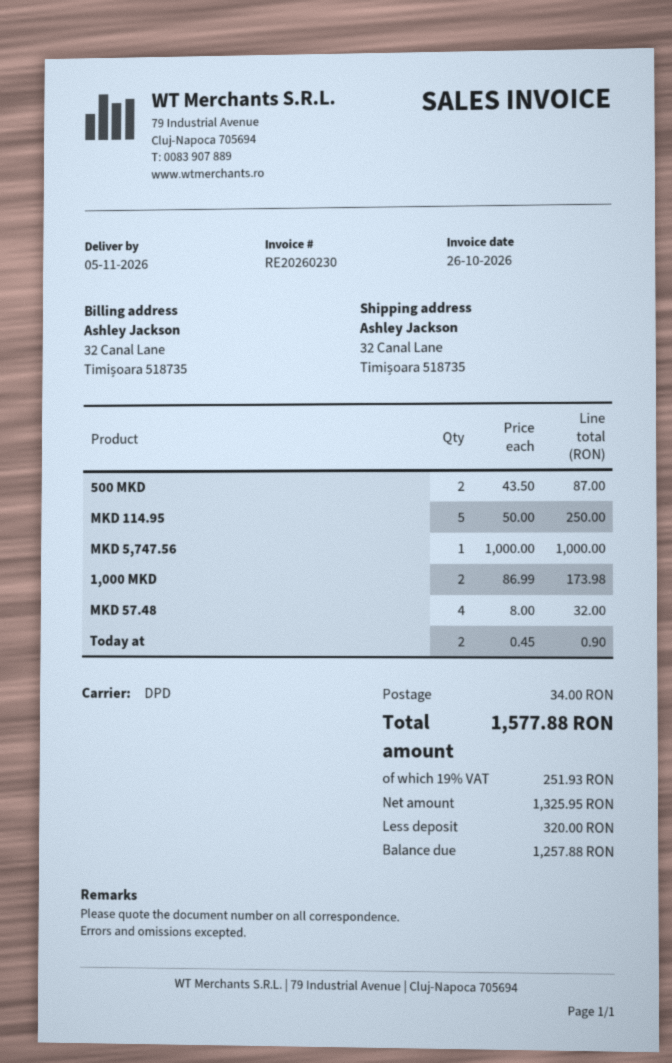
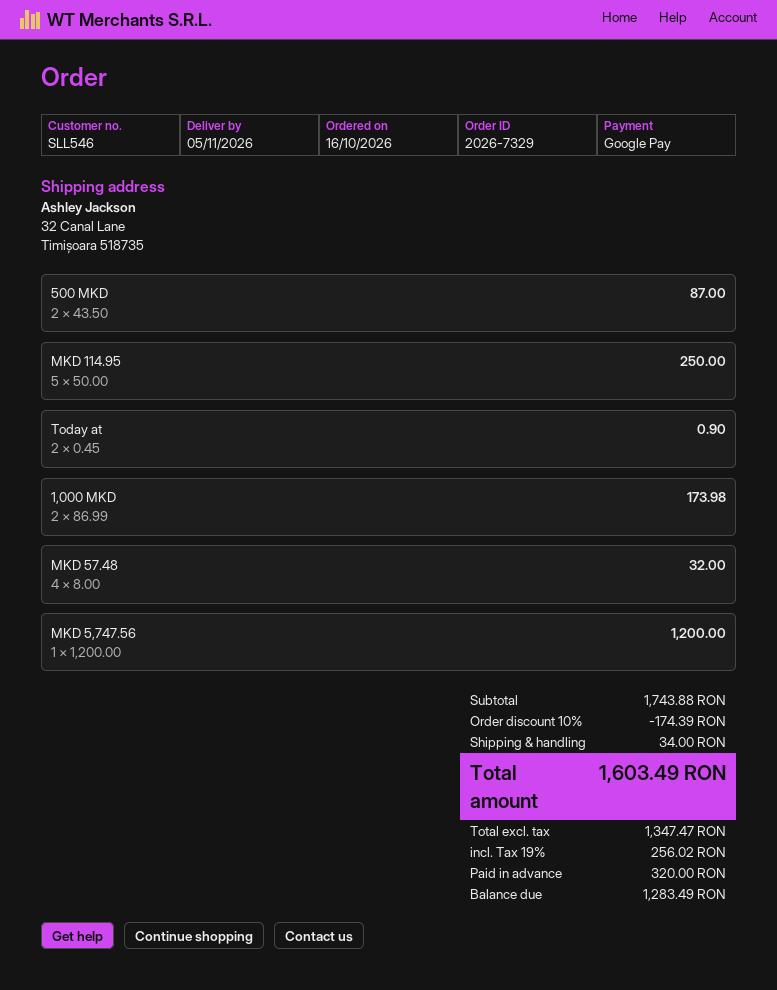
MKD 5,747.56: 1 x 1000.00 = 1000.00 -> 1 x 1200.00 = 1200.00
discount: none -> 10% = 174.39
net: 1325.95 -> 1347.47
tax: 19% = 251.93 -> 19% = 256.02
total: 1577.88 -> 1603.49
balance: 1257.88 -> 1283.49

